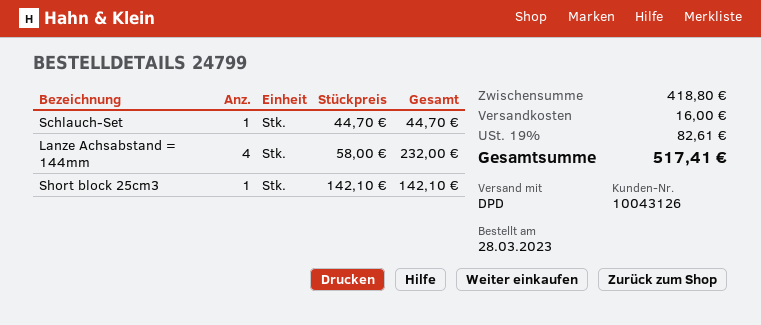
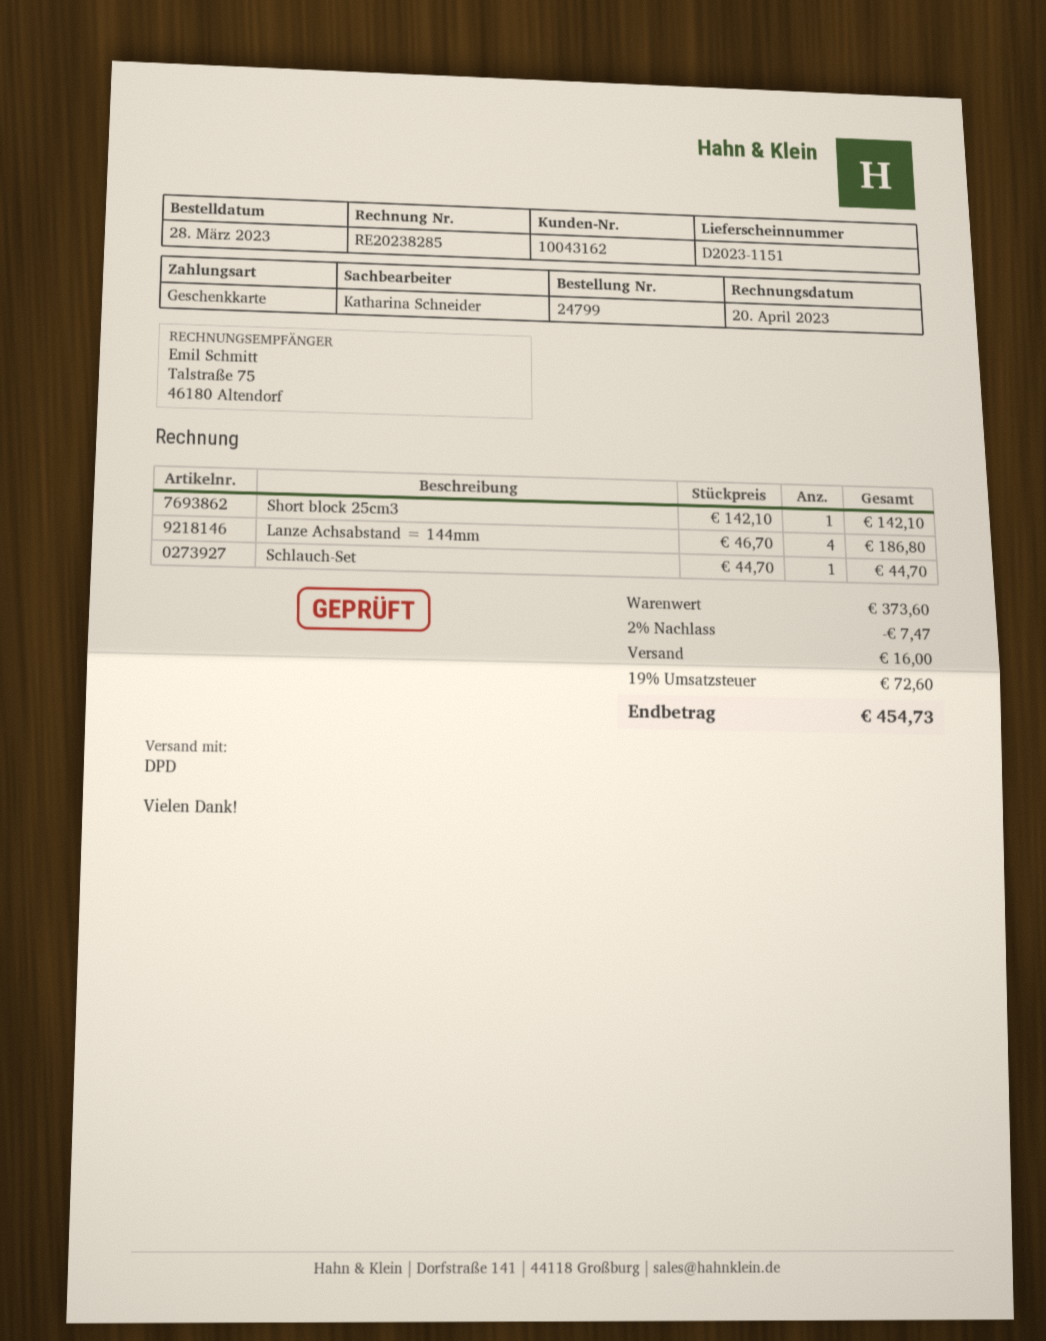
customer number: 10043126 -> 10043162
Lanze Achsabstand = 144mm: 4 x 58.00 = 232.00 -> 4 x 46.70 = 186.80
subtotal: 418.80 -> 373.60
discount: none -> 2% = 7.47
tax: 19% = 82.61 -> 19% = 72.60
total: 517.41 -> 454.73

